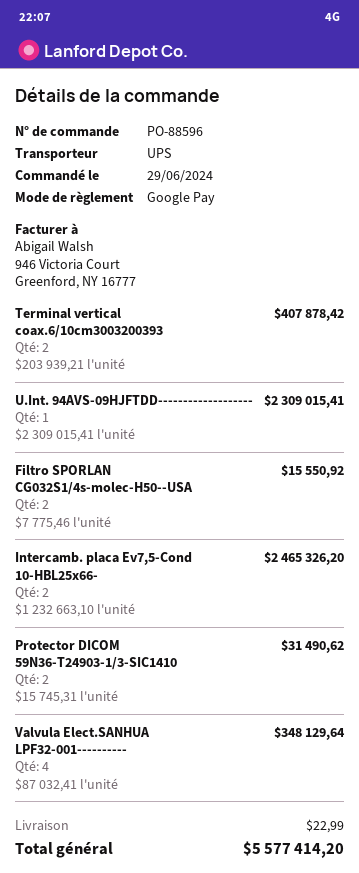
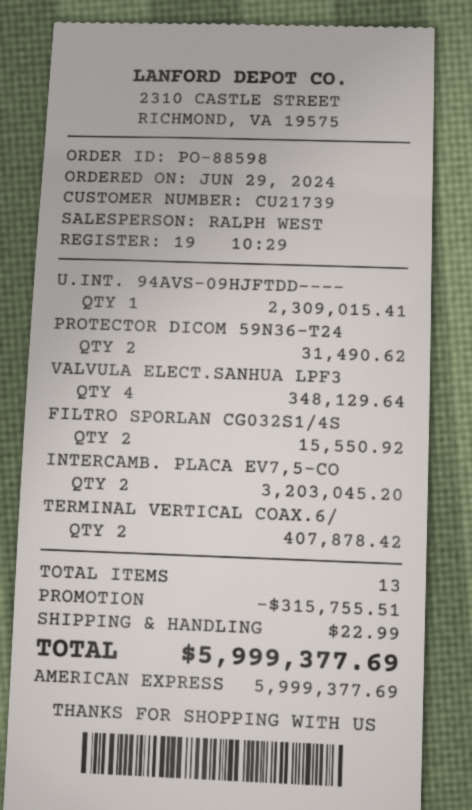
order number: PO-88596 -> PO-88598
payment method: Google Pay -> American Express
Intercamb. placa Ev7,5-Cond 10-HBL25x66-: 2 for 2465326.20 -> 2 for 3203045.20
discount: none -> 315755.51
total: 5577414.20 -> 5999377.69

